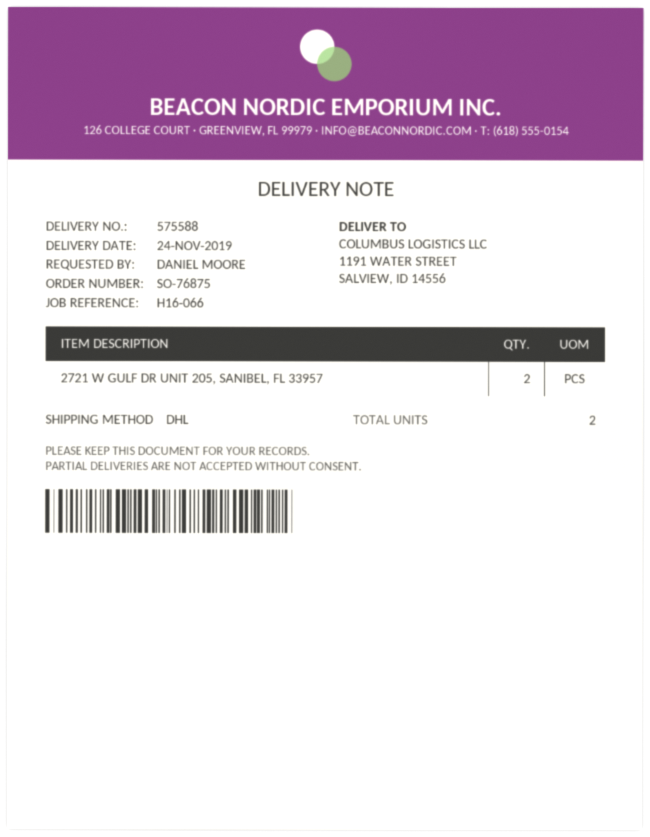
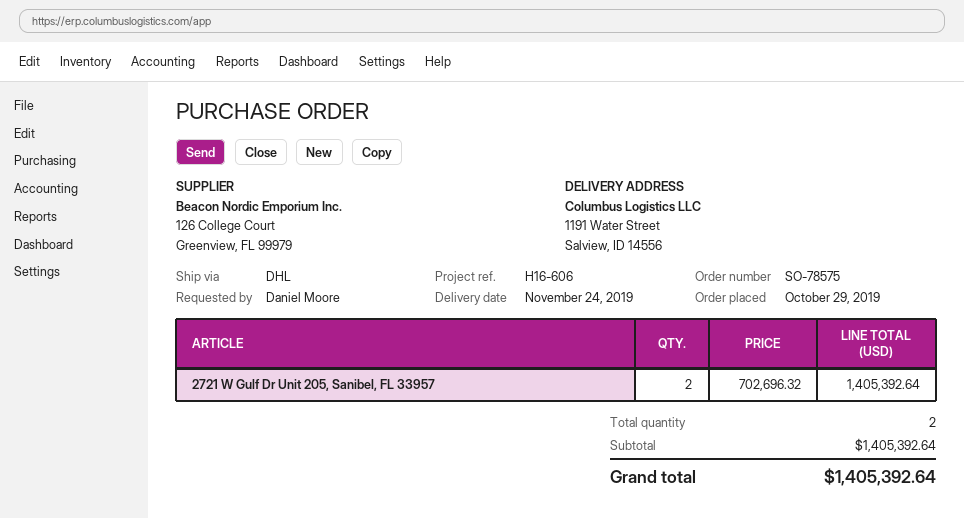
order number: SO-76875 -> SO-78575
reference: H16-066 -> H16-606

